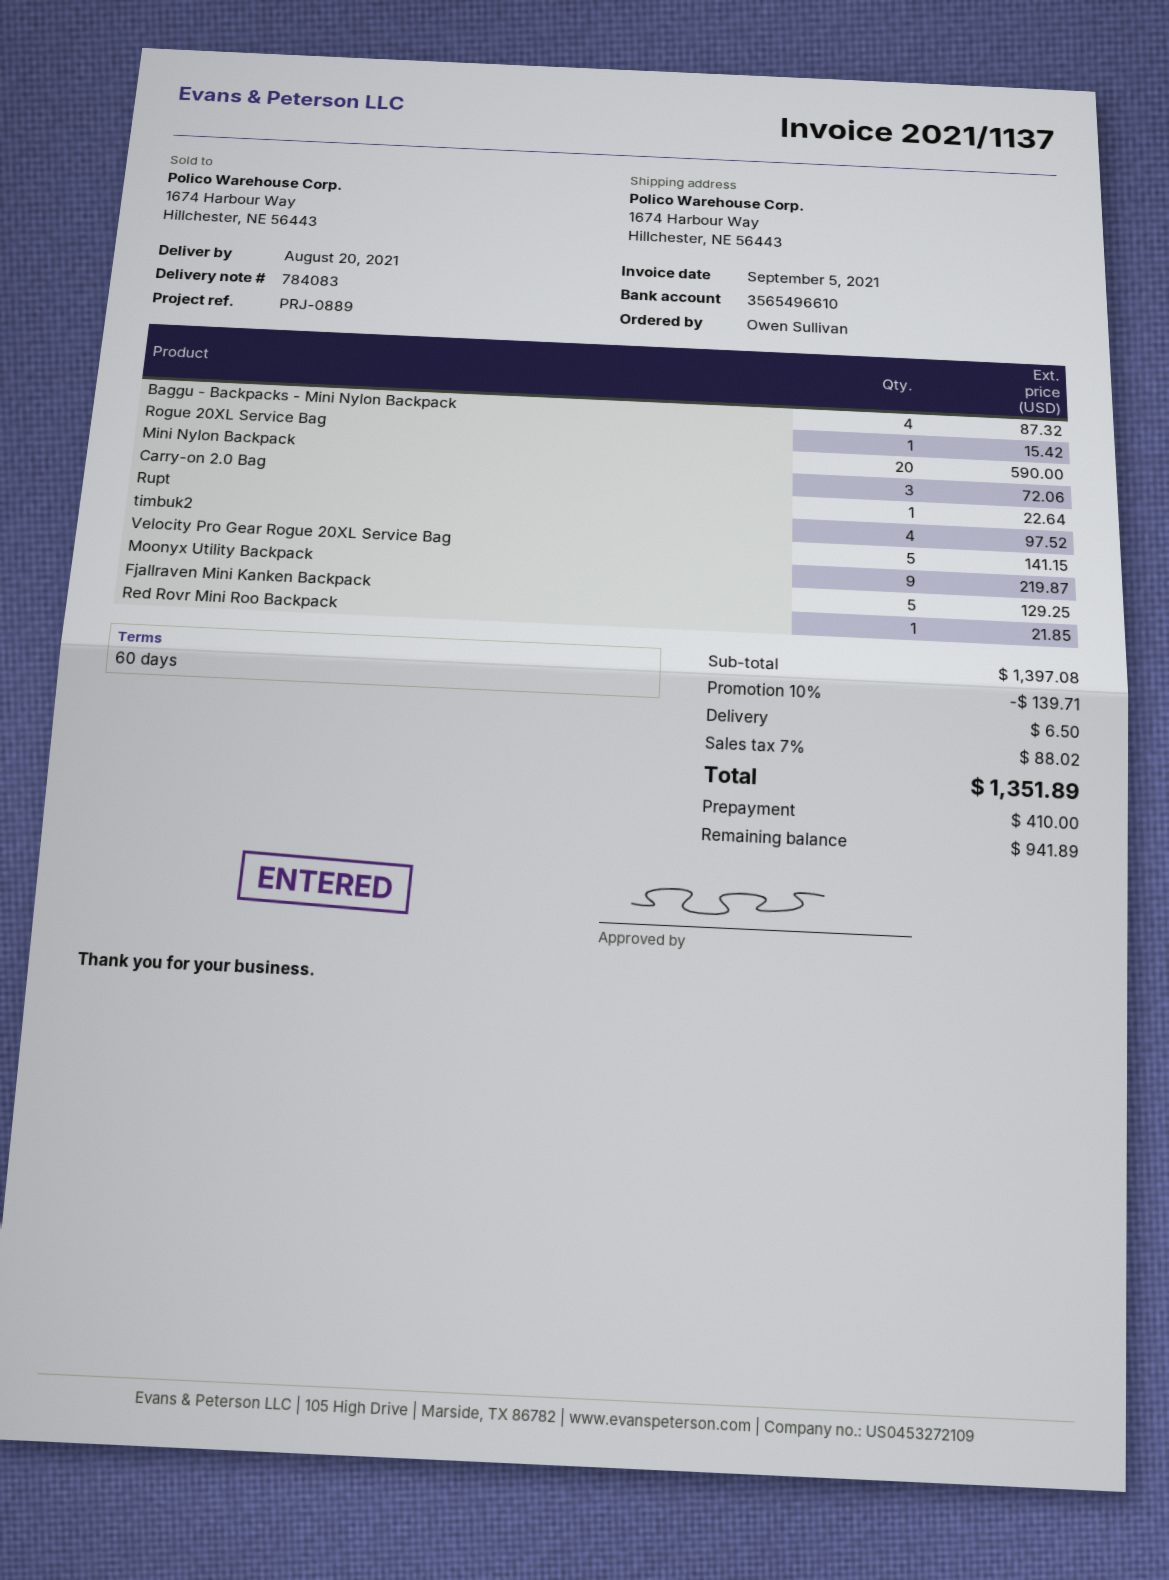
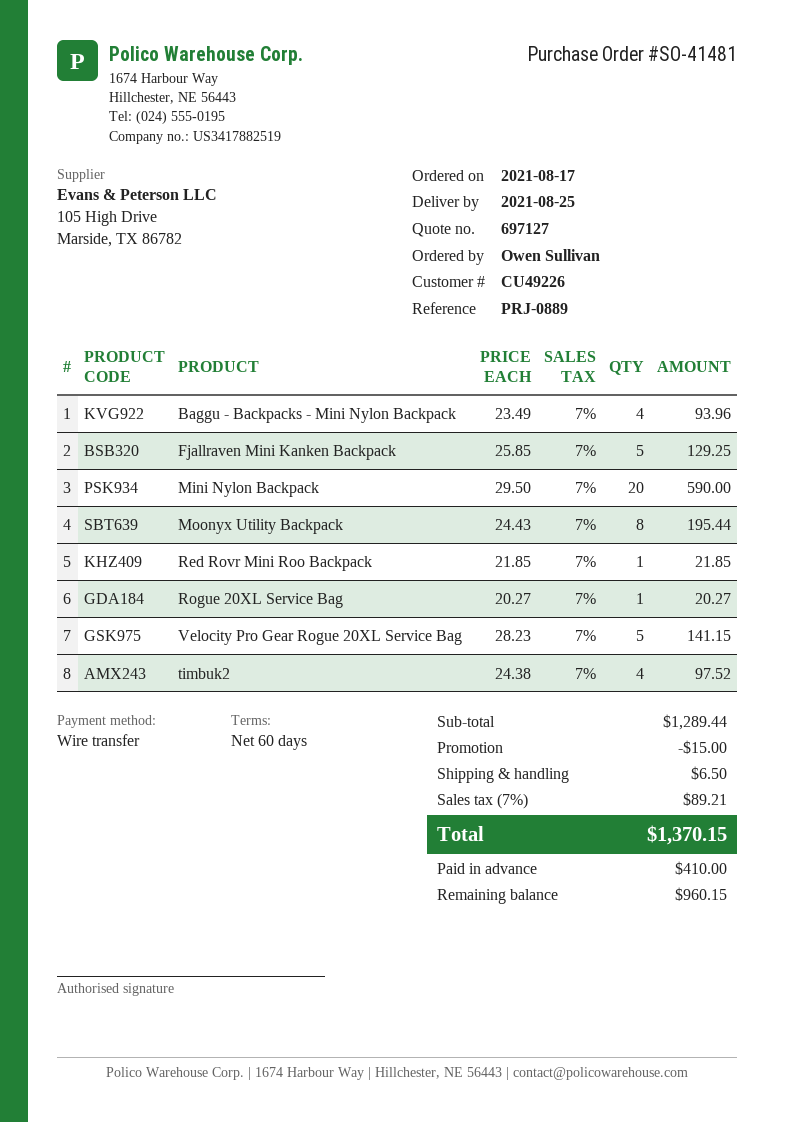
delivery date: 2021-08-20 -> 2021-08-25
Baggu - Backpacks - Mini Nylon Backpack: 4 for 87.32 -> 4 for 93.96
Rogue 20XL Service Bag: 1 for 15.42 -> 1 for 20.27
Carry-on 2.0 Bag: 3 for 72.06 -> none
Rupt: 1 for 22.64 -> none
Moonyx Utility Backpack: 9 for 219.87 -> 8 for 195.44
subtotal: 1397.08 -> 1289.44
discount: 139.71 -> 15.00
tax: 7% = 88.02 -> 7% = 89.21
total: 1351.89 -> 1370.15
balance: 941.89 -> 960.15

